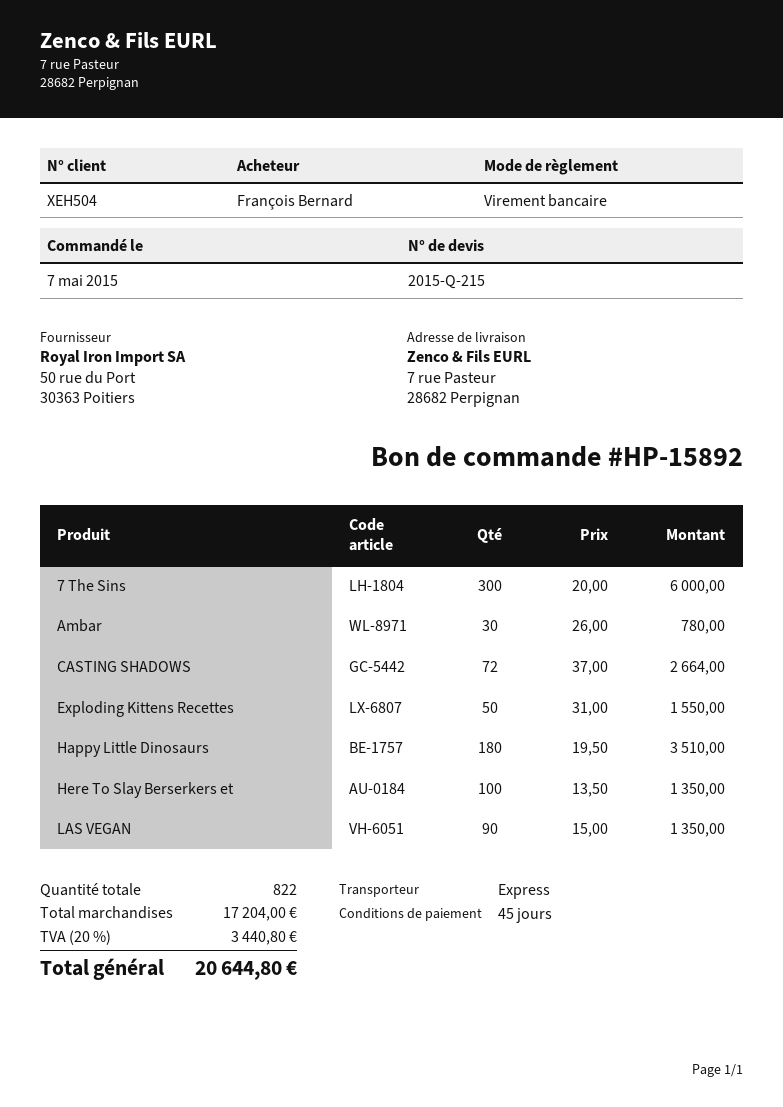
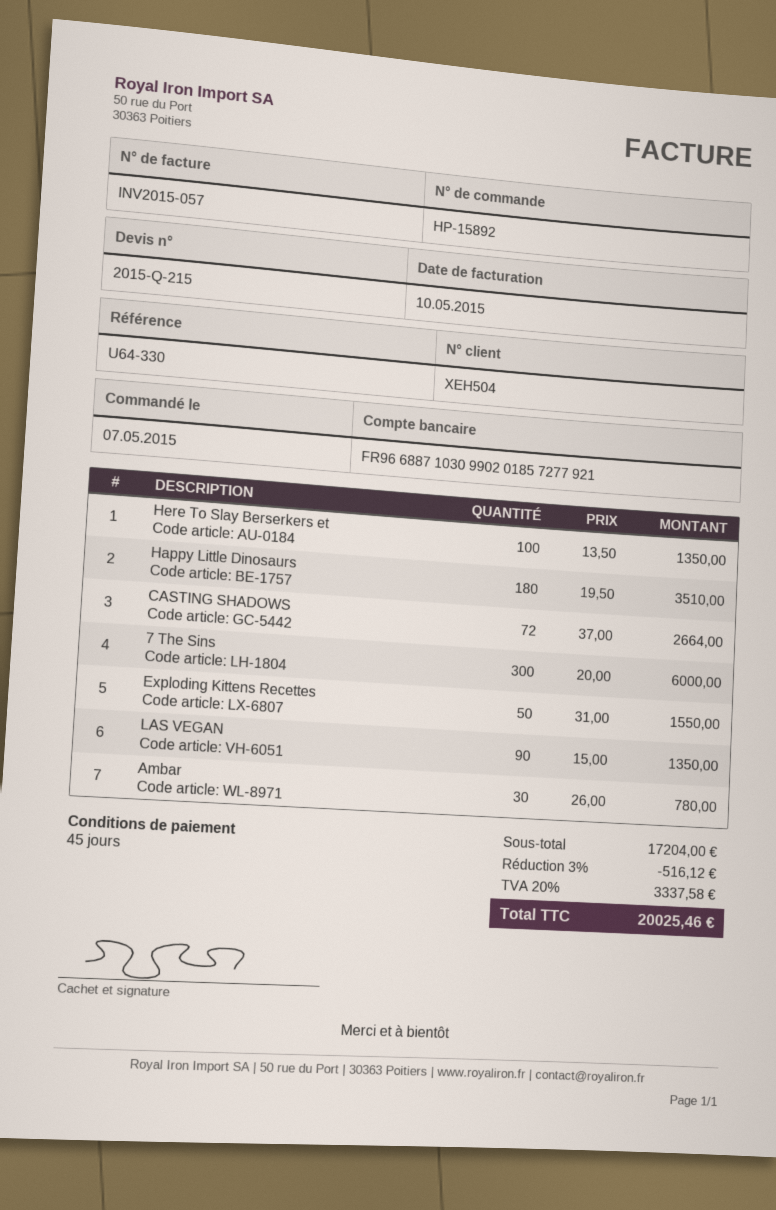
discount: none -> 3% = 516.12
tax: 20% = 3440.80 -> 20% = 3337.58
total: 20644.80 -> 20025.46

